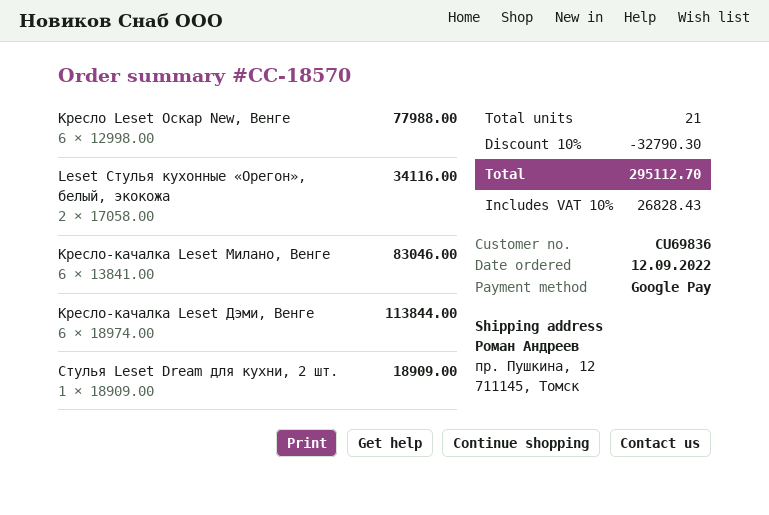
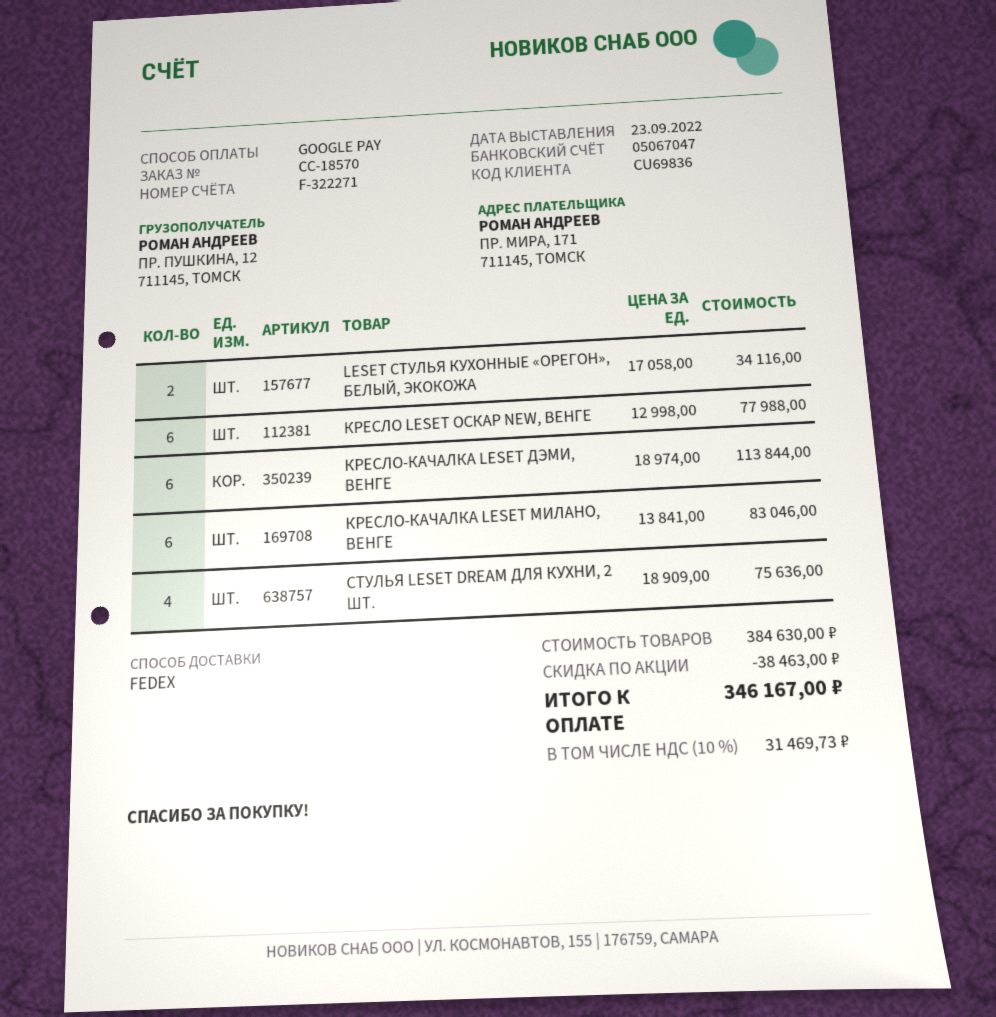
Стулья Leset Dream для кухни, 2 шт.: 1 x 18909.00 = 18909.00 -> 4 x 18909.00 = 75636.00
discount: 32790.30 -> 38463.00
tax: 10% = 26828.43 -> 10% = 31469.73
total: 295112.70 -> 346167.00

